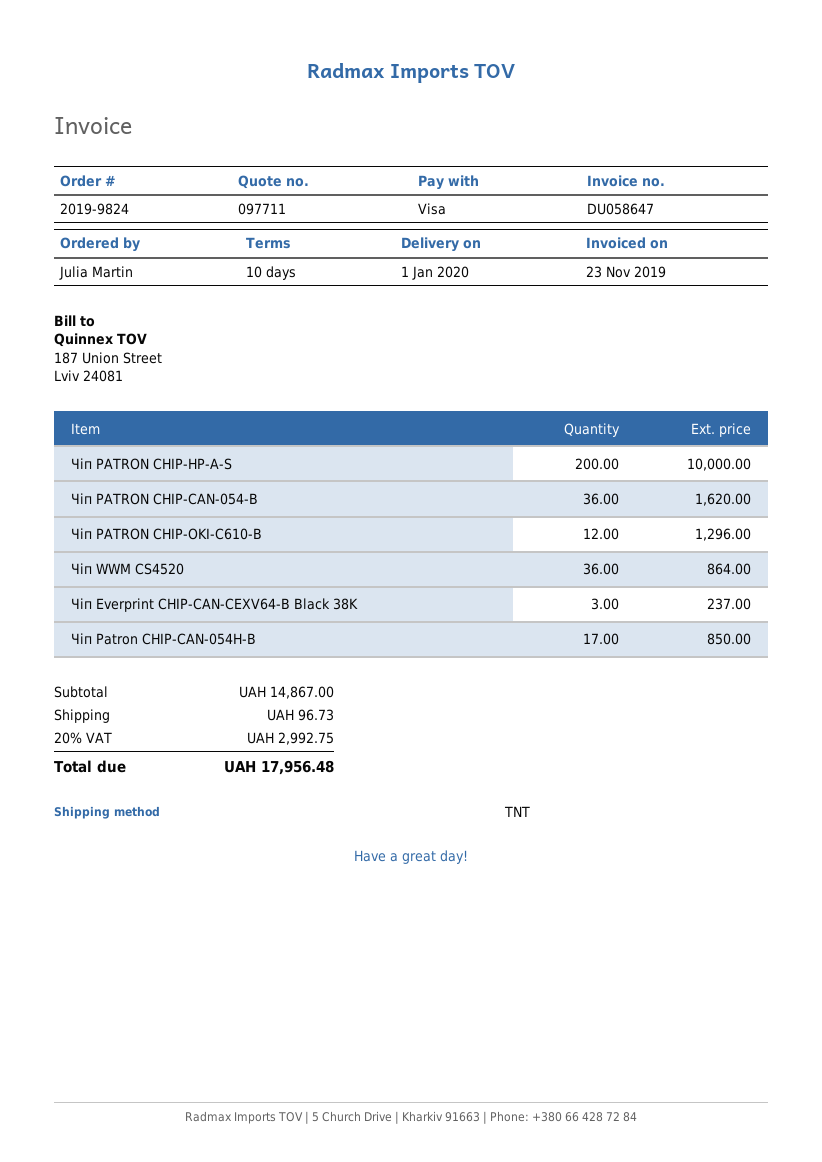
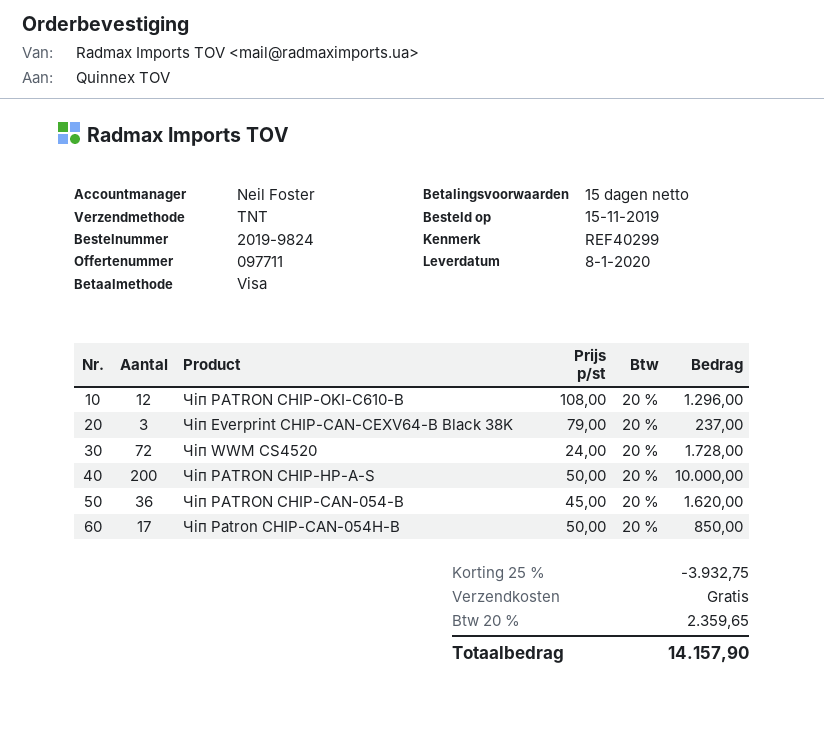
delivery date: 2020-01-01 -> 2020-01-08
payment terms: 10 days -> 15 days
Чіп WWM CS4520: 36 for 864.00 -> 72 for 1728.00
discount: none -> 25% = 3932.75
shipping: 96.73 -> 0.00
tax: 20% = 2992.75 -> 20% = 2359.65
total: 17956.48 -> 14157.90

